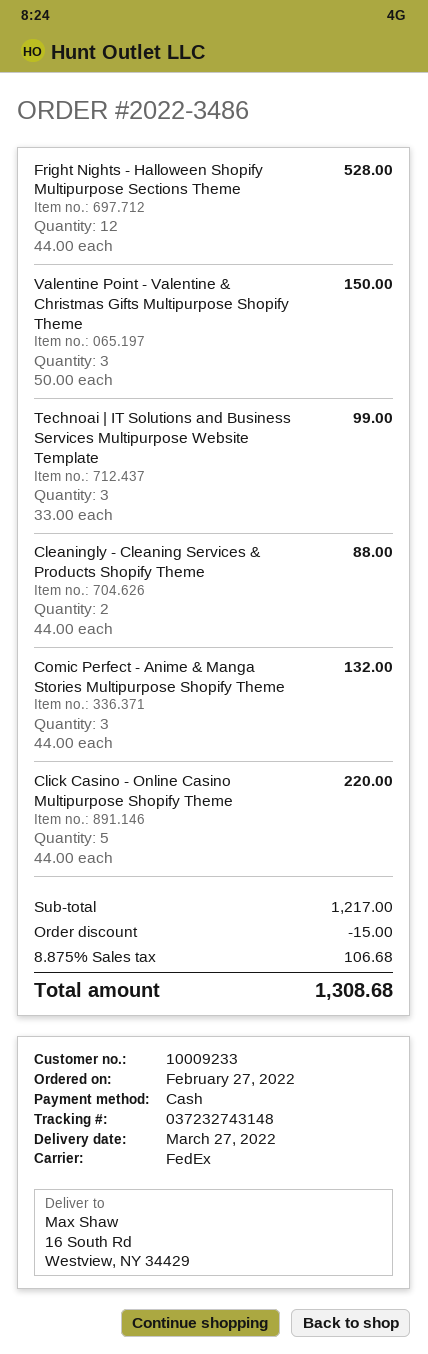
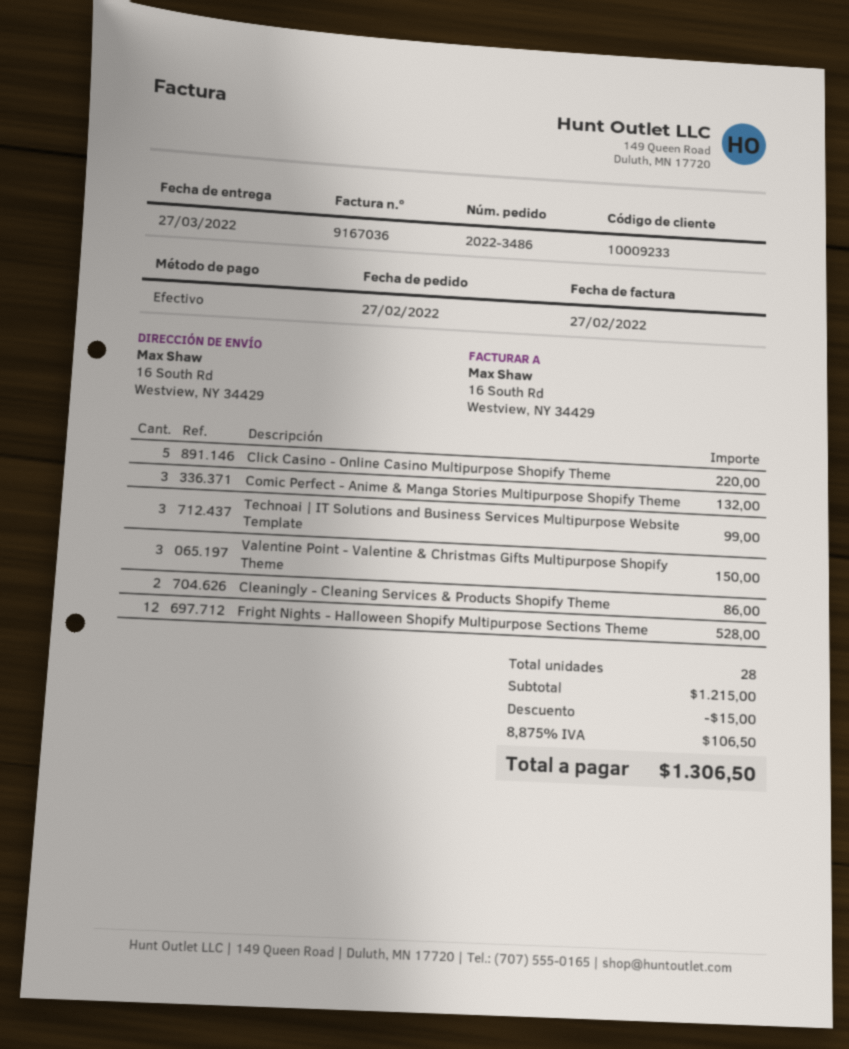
Cleaningly - Cleaning Services & Products Shopify Theme: 2 for 88.00 -> 2 for 86.00
subtotal: 1217.00 -> 1215.00
tax: 8.875% = 106.68 -> 8.875% = 106.50
total: 1308.68 -> 1306.50

